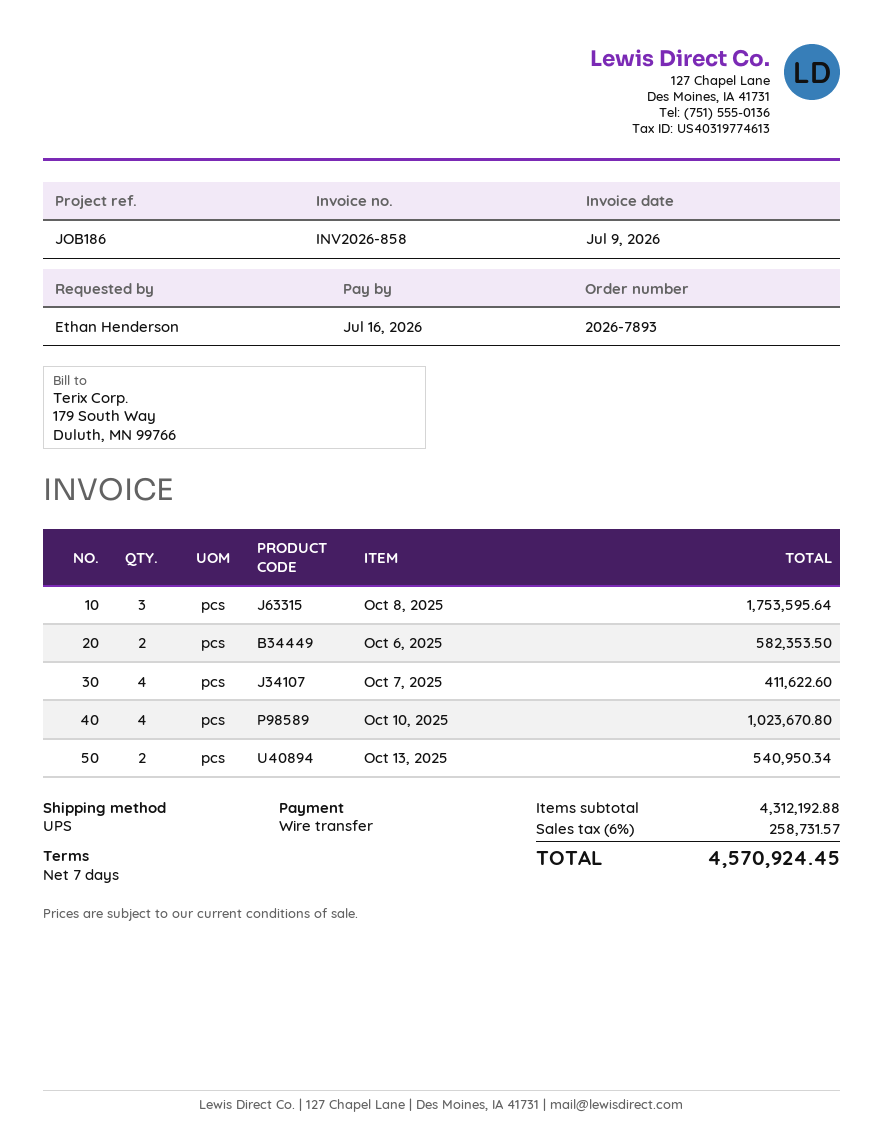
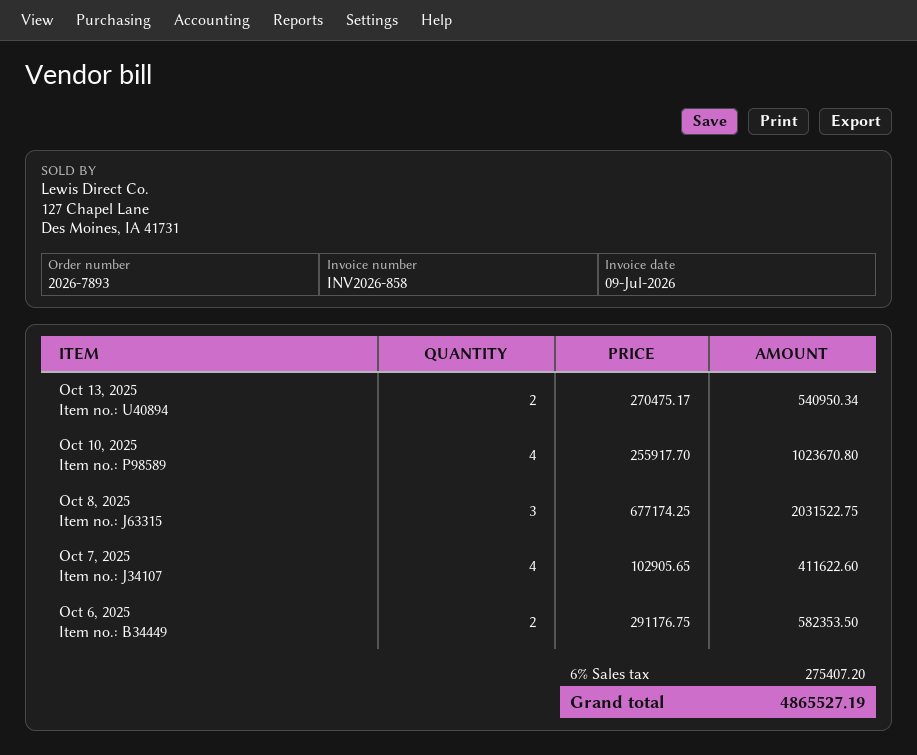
Oct 8, 2025: 3 for 1753595.64 -> 3 for 2031522.75
tax: 6% = 258731.57 -> 6% = 275407.20
total: 4570924.45 -> 4865527.19

